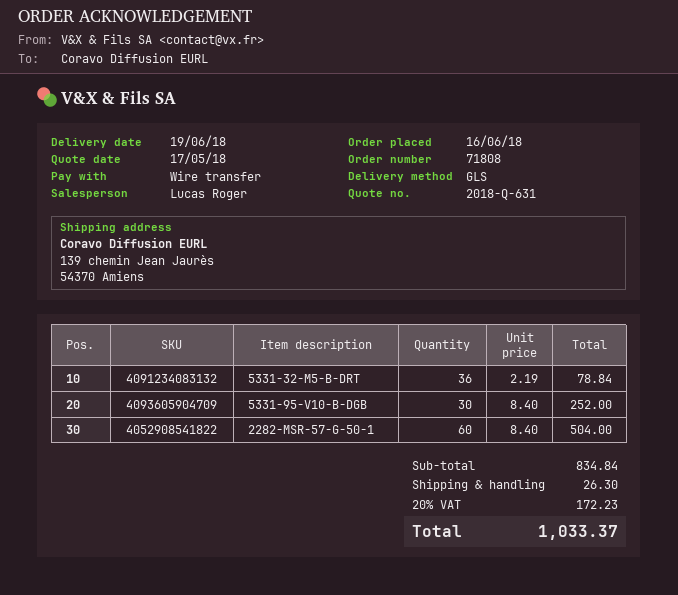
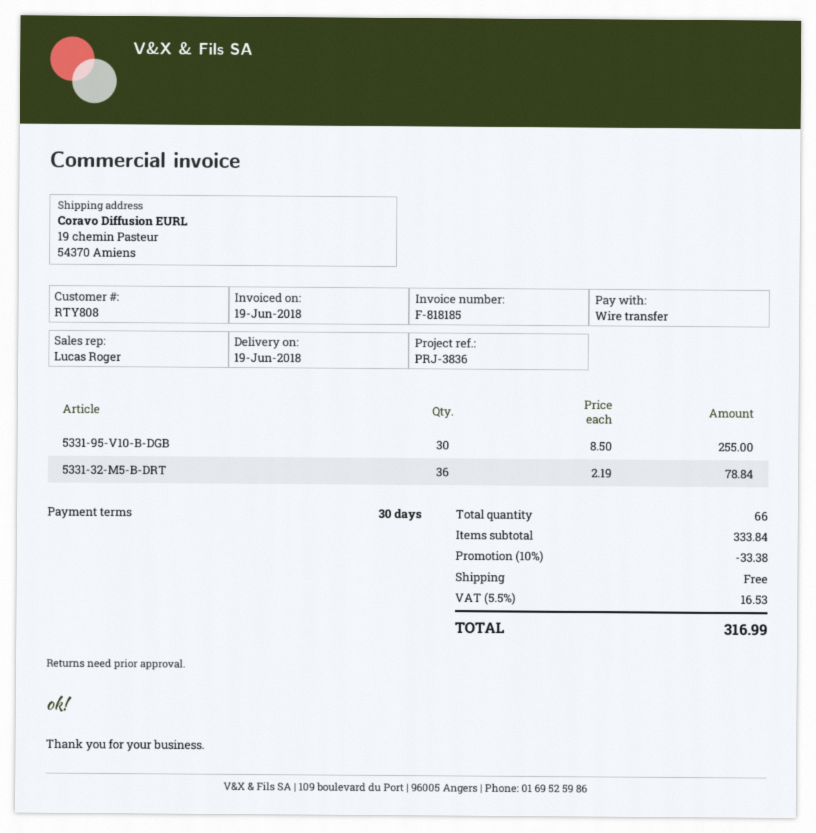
ship to: 139 chemin Jean Jaurès, 54370 Amiens -> 19 chemin Pasteur, 54370 Amiens
5331-95-V10-B-DGB: 30 x 8.40 = 252.00 -> 30 x 8.50 = 255.00
2282-MSR-57-G-50-1: 60 x 8.40 = 504.00 -> none
subtotal: 834.84 -> 333.84
discount: none -> 10% = 33.38
shipping: 26.30 -> 0.00
tax: 20% = 172.23 -> 5.5% = 16.53
total: 1033.37 -> 316.99

